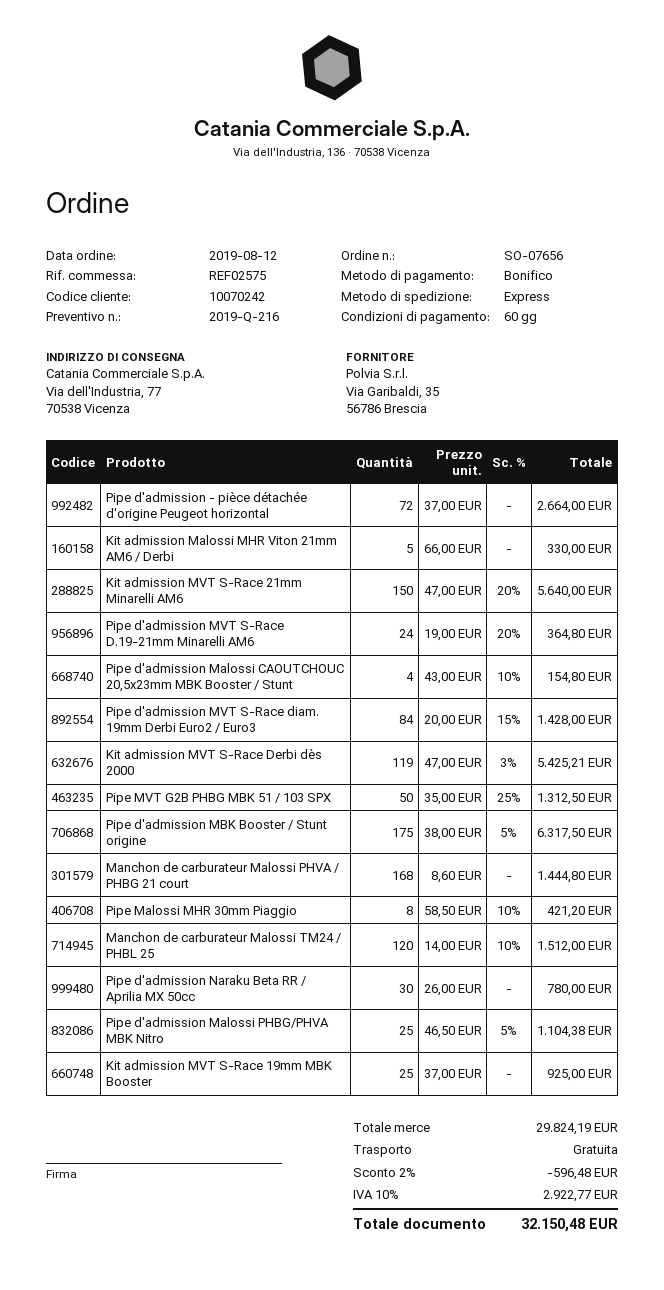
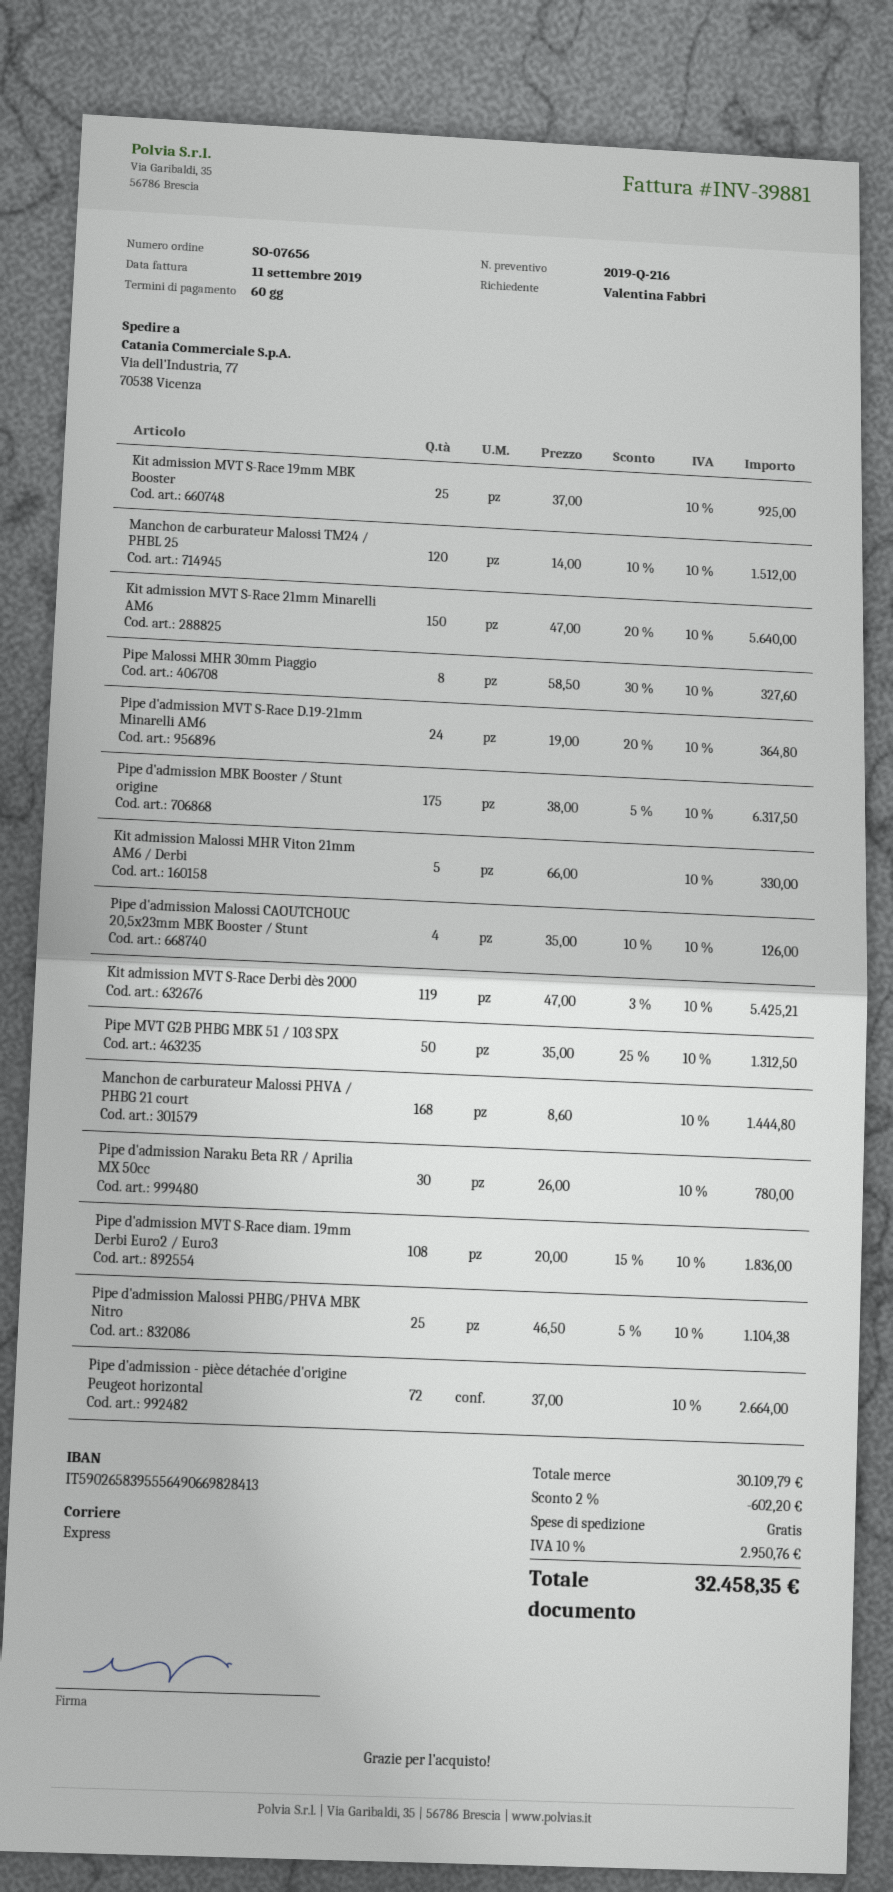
Pipe d'admission Malossi CAOUTCHOUC 20,5x23mm MBK Booster / Stunt: 4 x 43.00 - 10% = 154.80 -> 4 x 35.00 - 10% = 126.00
Pipe d'admission MVT S-Race diam. 19mm Derbi Euro2 / Euro3: 84 x 20.00 - 15% = 1428.00 -> 108 x 20.00 - 15% = 1836.00
Pipe Malossi MHR 30mm Piaggio: 8 x 58.50 - 10% = 421.20 -> 8 x 58.50 - 30% = 327.60
subtotal: 29824.19 -> 30109.79
discount: 2% = 596.48 -> 2% = 602.20
tax: 10% = 2922.77 -> 10% = 2950.76
total: 32150.48 -> 32458.35

